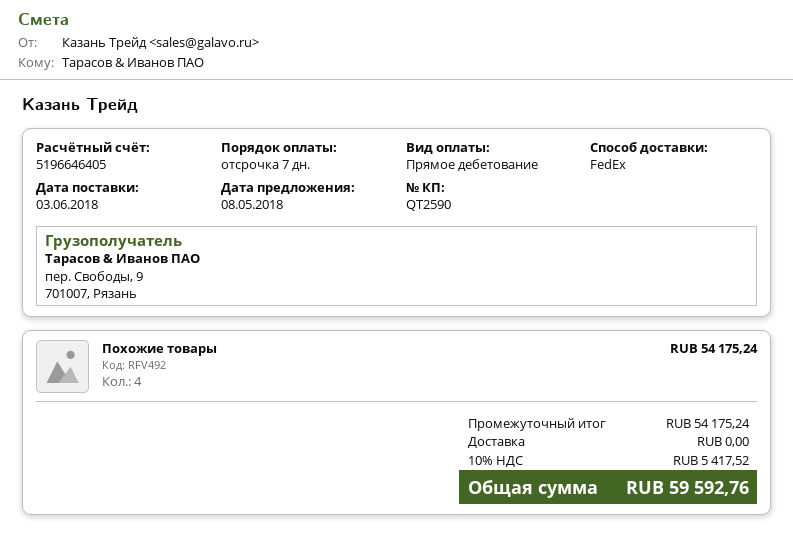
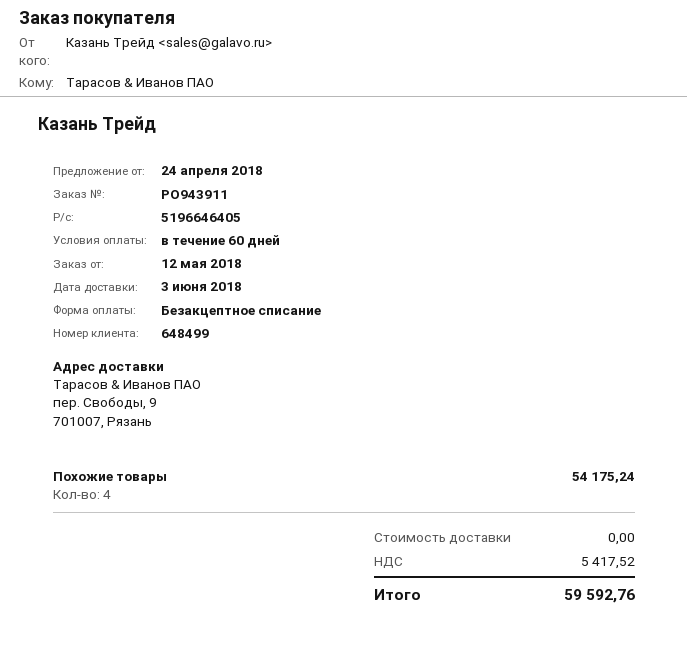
quote date: 2018-05-08 -> 2018-04-24
payment terms: 7 days -> 60 days

